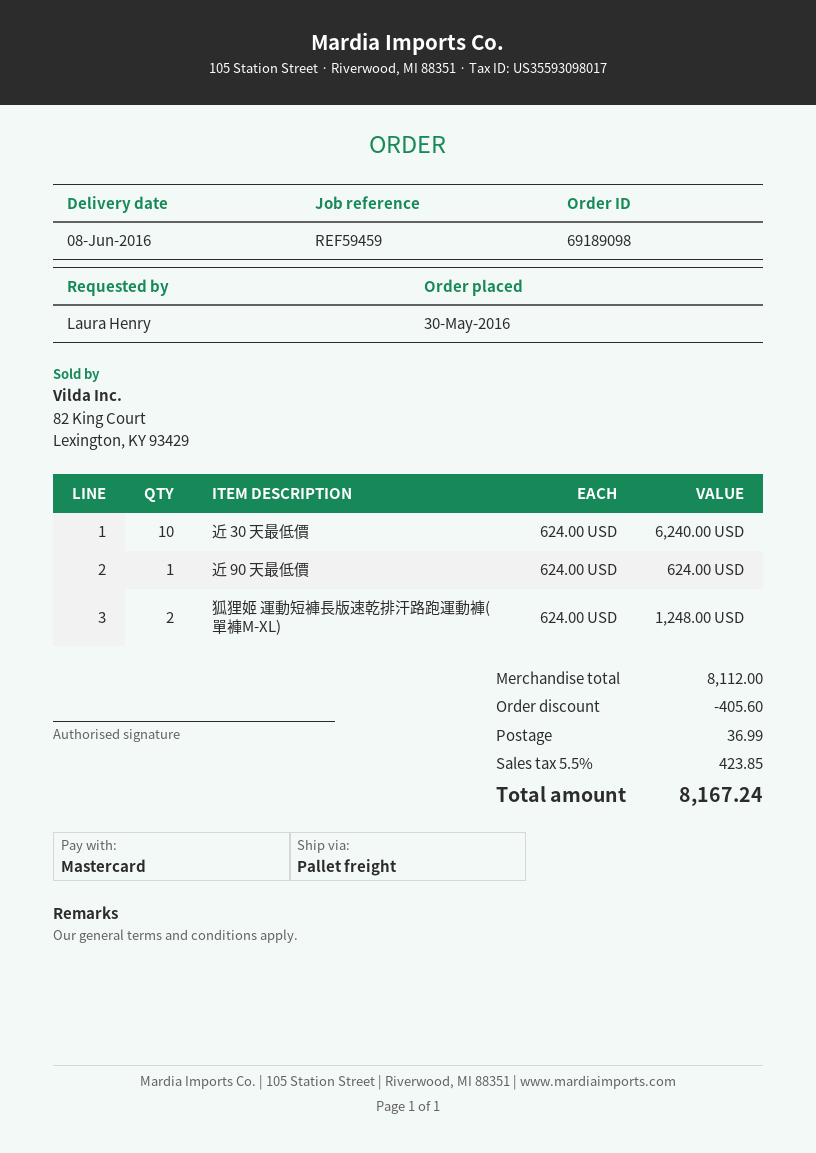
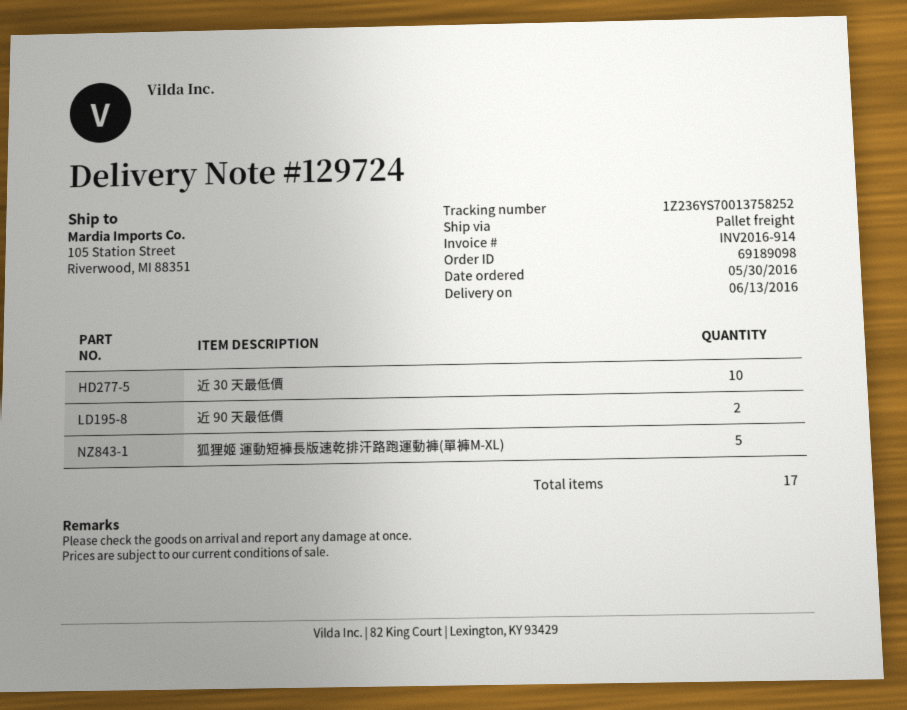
delivery date: 2016-06-08 -> 2016-06-13
近 90 天最低價: 1 -> 2
狐狸姬 運動短褲長版速乾排汗路跑運動褲(單褲M-XL): 2 -> 5

